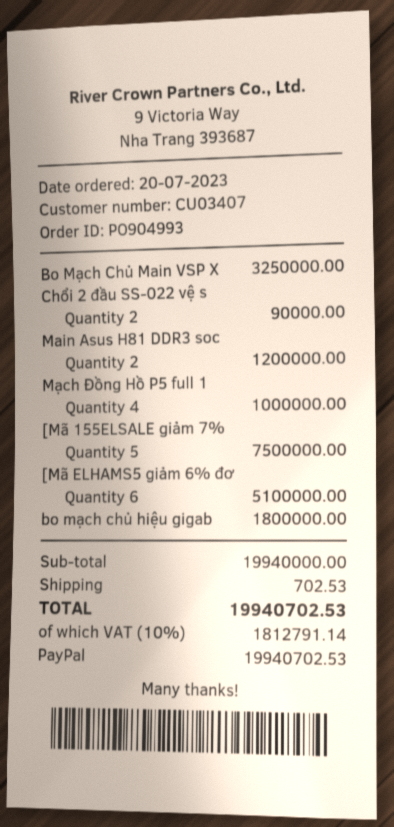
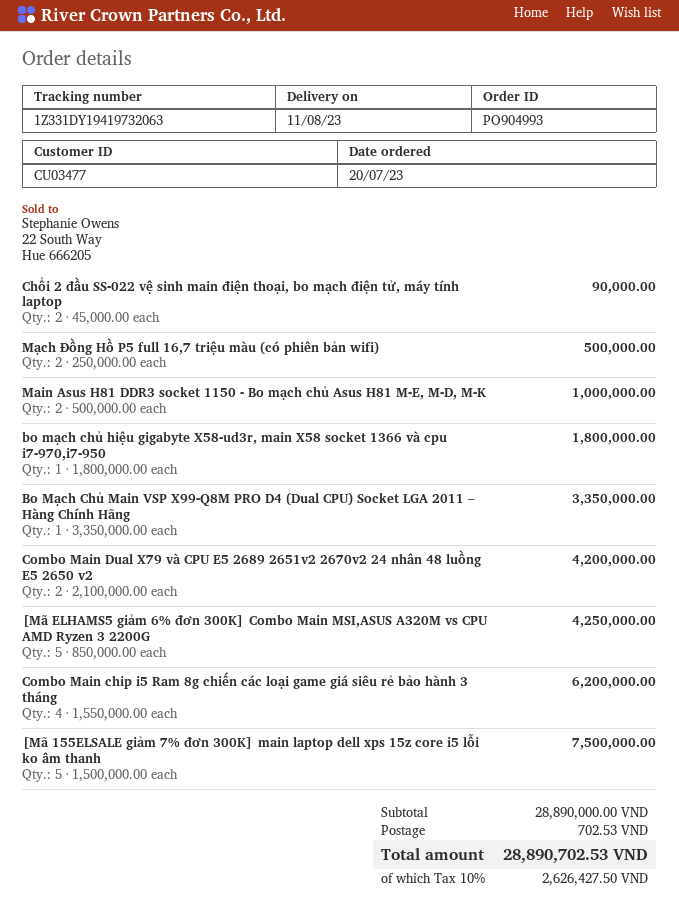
customer number: CU03407 -> CU03477
Bo Mạch Chủ Main VSP X: 1 for 3250000.00 -> 1 for 3350000.00
Main Asus H81 DDR3 soc: 2 for 1200000.00 -> 2 for 1000000.00
Mạch Đồng Hồ P5 full 1: 4 for 1000000.00 -> 2 for 500000.00
[Mã ELHAMS5 giảm 6% đơ: 6 for 5100000.00 -> 5 for 4250000.00
Combo Main Dual X79 và CPU E5 2689 2651v2 2670v2 24 nhân 48 luồng E5 2650 v2: none -> 2 for 4200000.00
Combo Main chip i5 Ram 8g chiến các loại game giá siêu rẻ bảo hành 3 tháng: none -> 4 for 6200000.00
subtotal: 19940000.00 -> 28890000.00
tax: 10% = 1812791.14 -> 10% = 2626427.50
total: 19940702.53 -> 28890702.53

